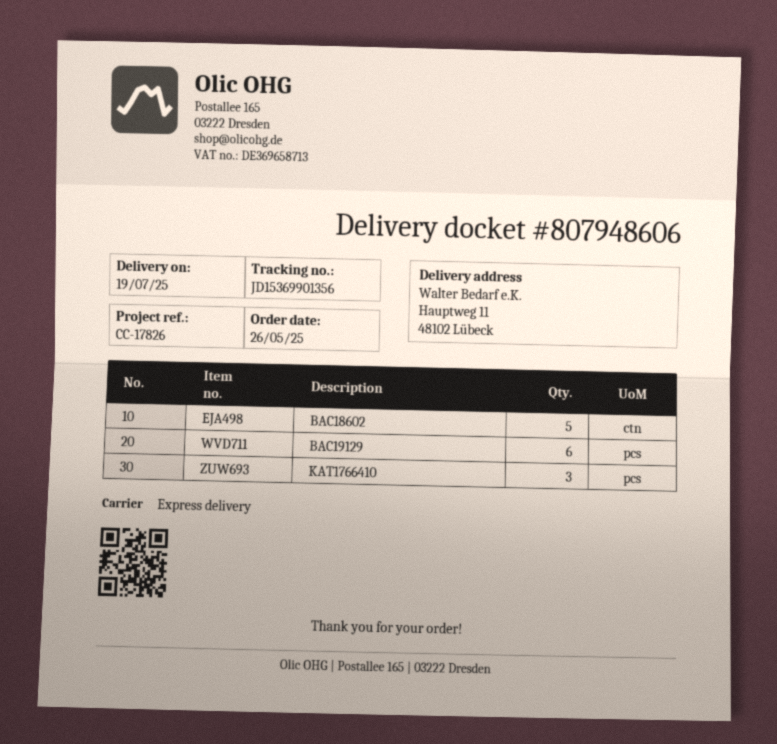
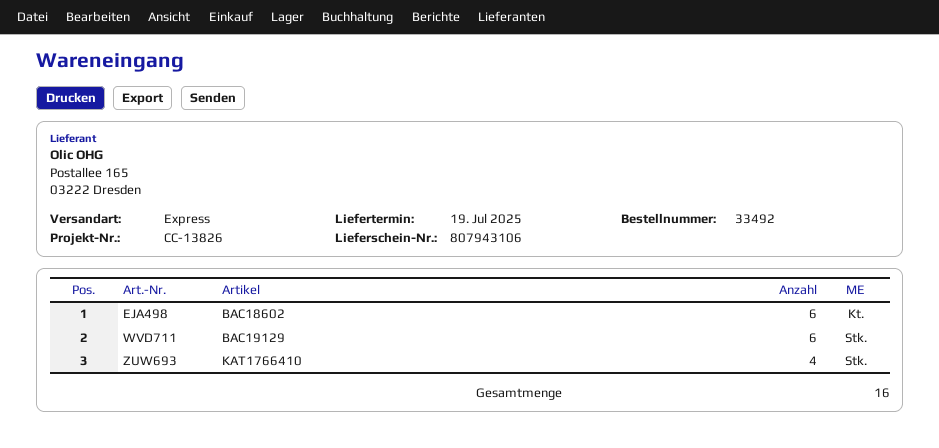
delivery note number: 807948606 -> 807943106
reference: CC-17826 -> CC-13826
BAC18602: 5 -> 6
KAT1766410: 3 -> 4

